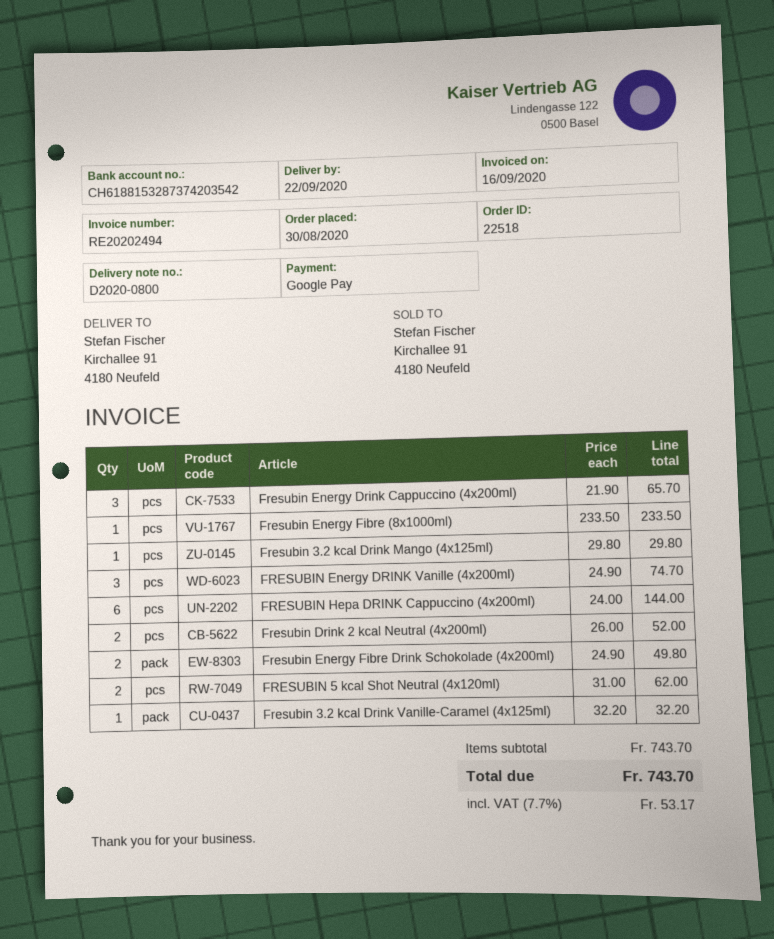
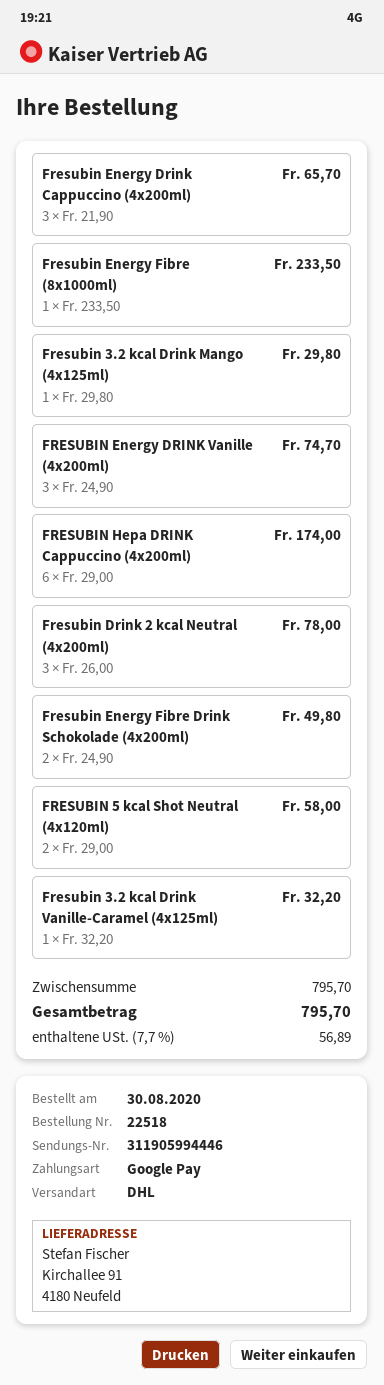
FRESUBIN Hepa DRINK Cappuccino (4x200ml): 6 x 24.00 = 144.00 -> 6 x 29.00 = 174.00
Fresubin Drink 2 kcal Neutral (4x200ml): 2 x 26.00 = 52.00 -> 3 x 26.00 = 78.00
FRESUBIN 5 kcal Shot Neutral (4x120ml): 2 x 31.00 = 62.00 -> 2 x 29.00 = 58.00
subtotal: 743.70 -> 795.70
tax: 7.7% = 53.17 -> 7.7% = 56.89
total: 743.70 -> 795.70

